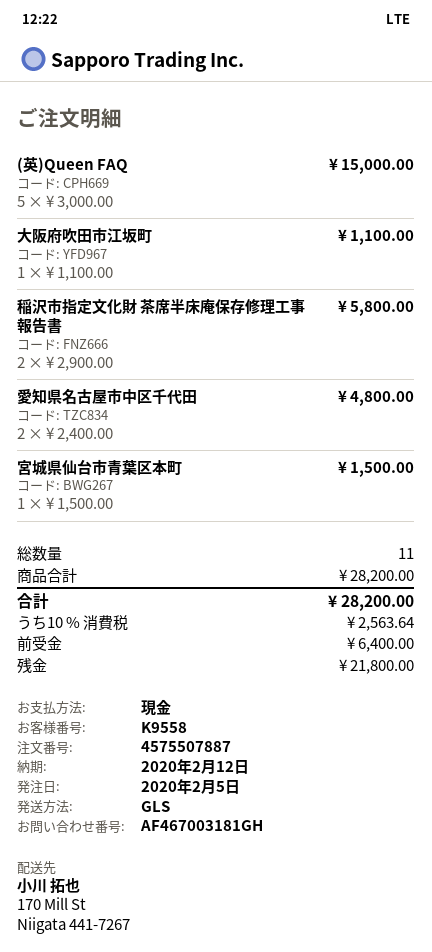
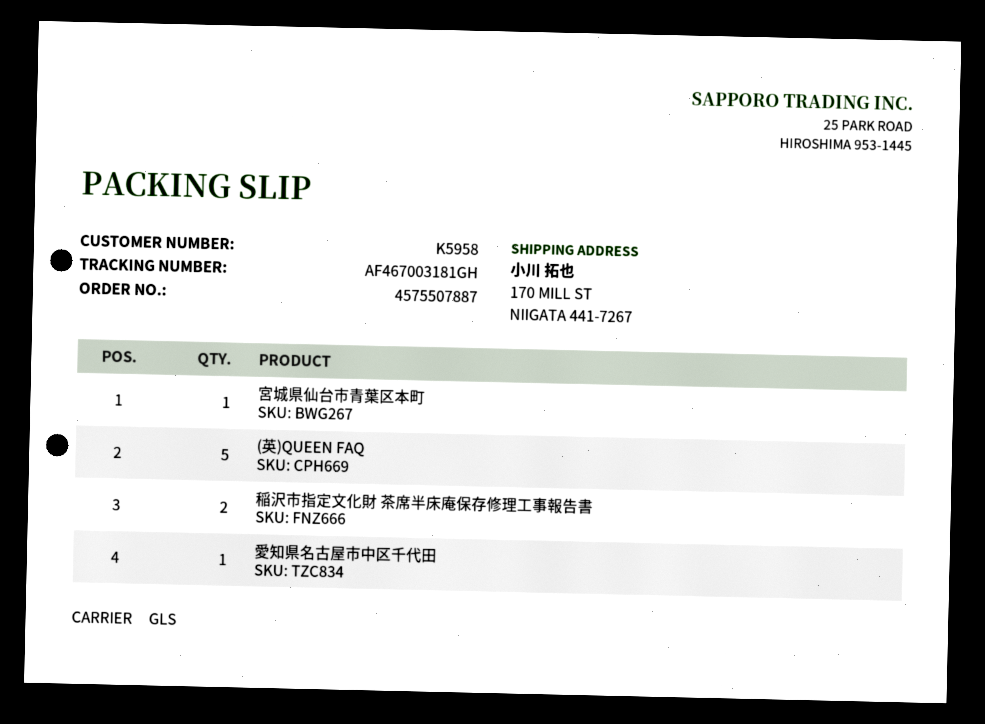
customer number: K9558 -> K5958
大阪府吹田市江坂町: 1 -> none
愛知県名古屋市中区千代田: 2 -> 1

